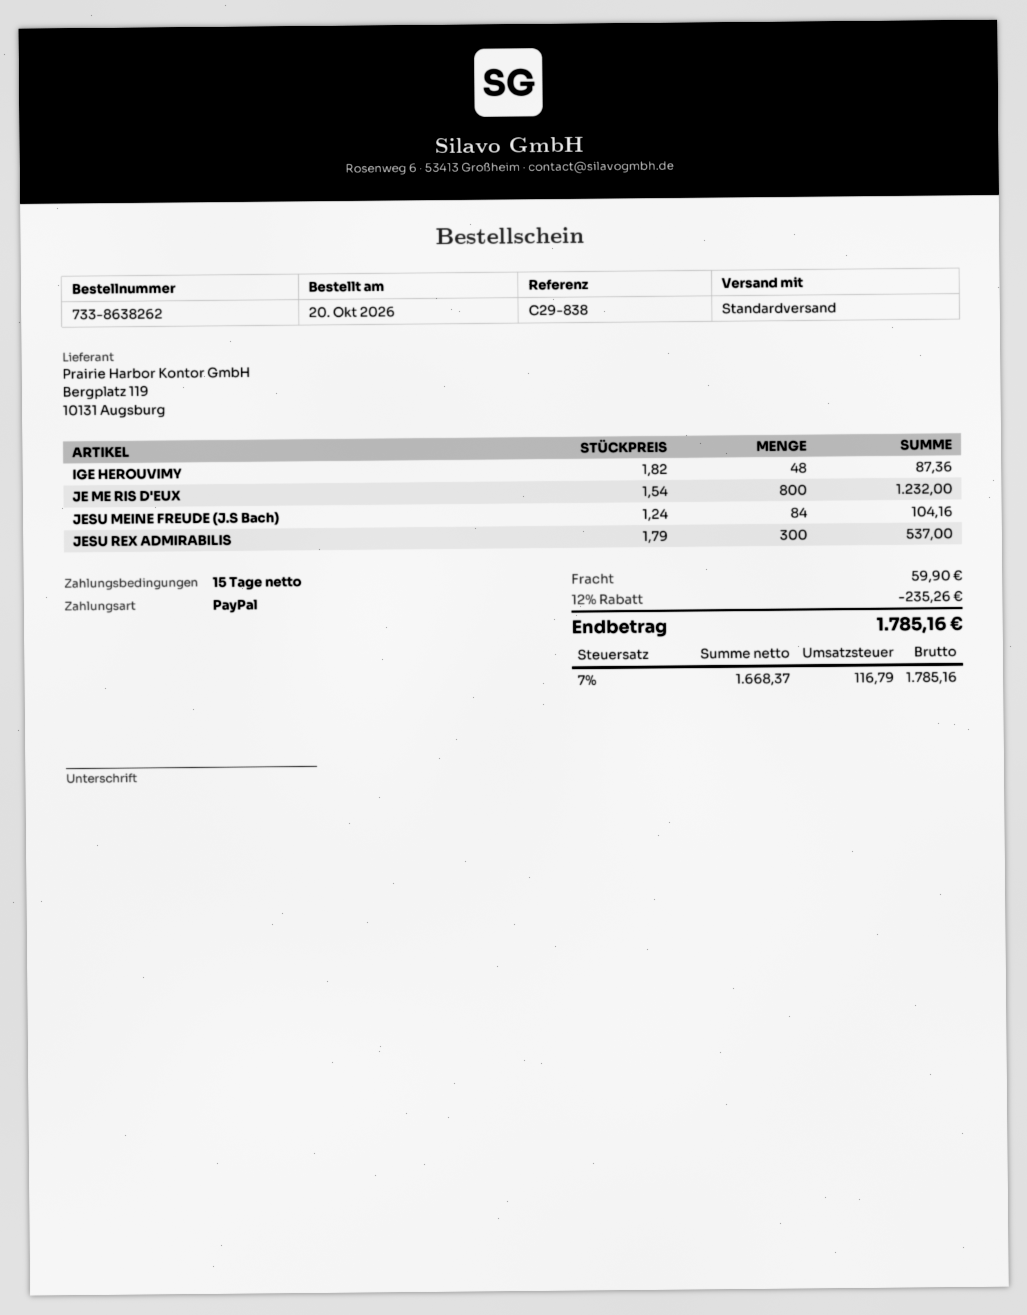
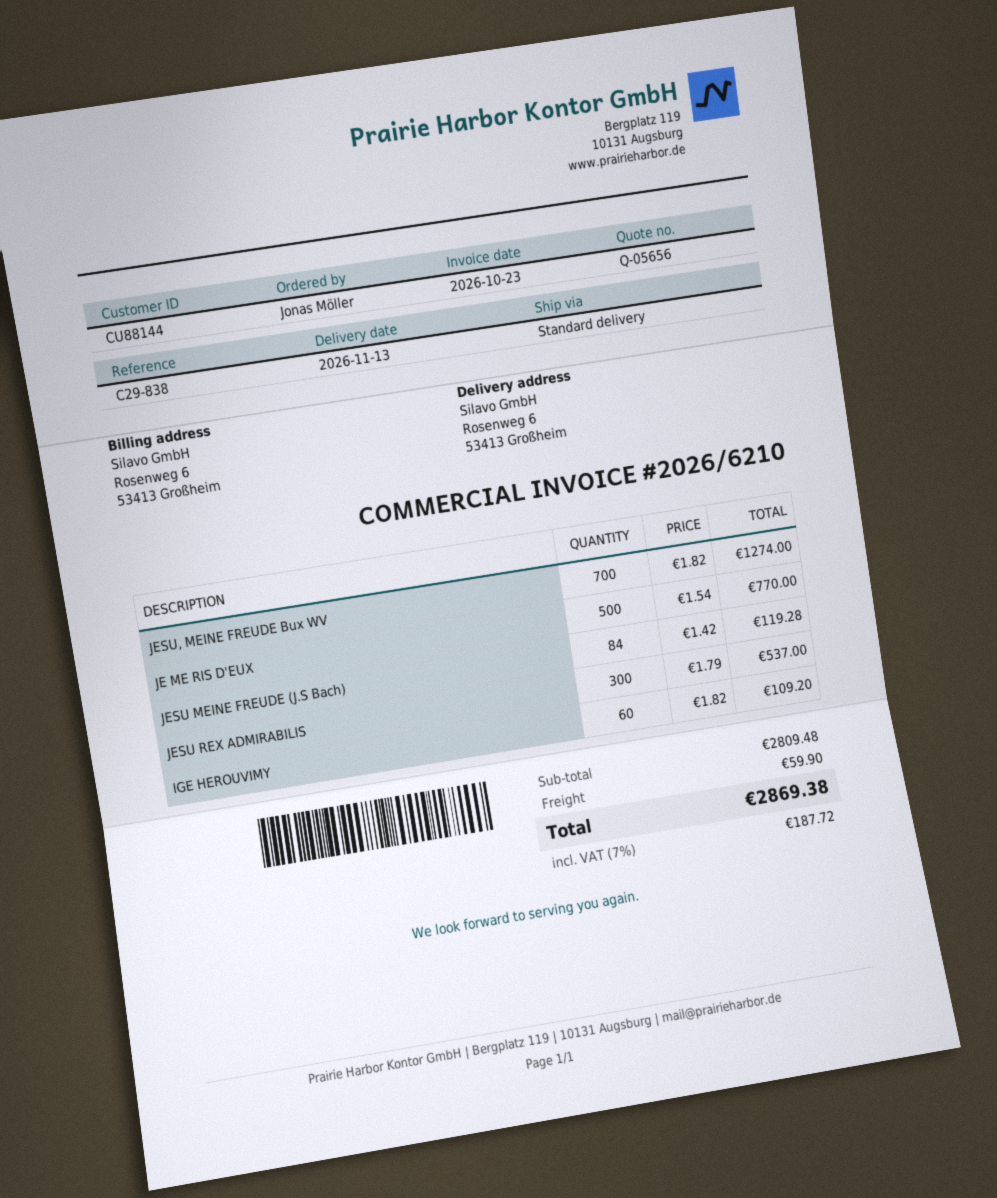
IGE HEROUVIMY: 48 x 1.82 = 87.36 -> 60 x 1.82 = 109.20
JE ME RIS D'EUX: 800 x 1.54 = 1232.00 -> 500 x 1.54 = 770.00
JESU MEINE FREUDE (J.S Bach): 84 x 1.24 = 104.16 -> 84 x 1.42 = 119.28
JESU, MEINE FREUDE Bux WV: none -> 700 x 1.82 = 1274.00
discount: 12% = 235.26 -> none
tax: 7% = 116.79 -> 7% = 187.72
total: 1785.16 -> 2869.38

